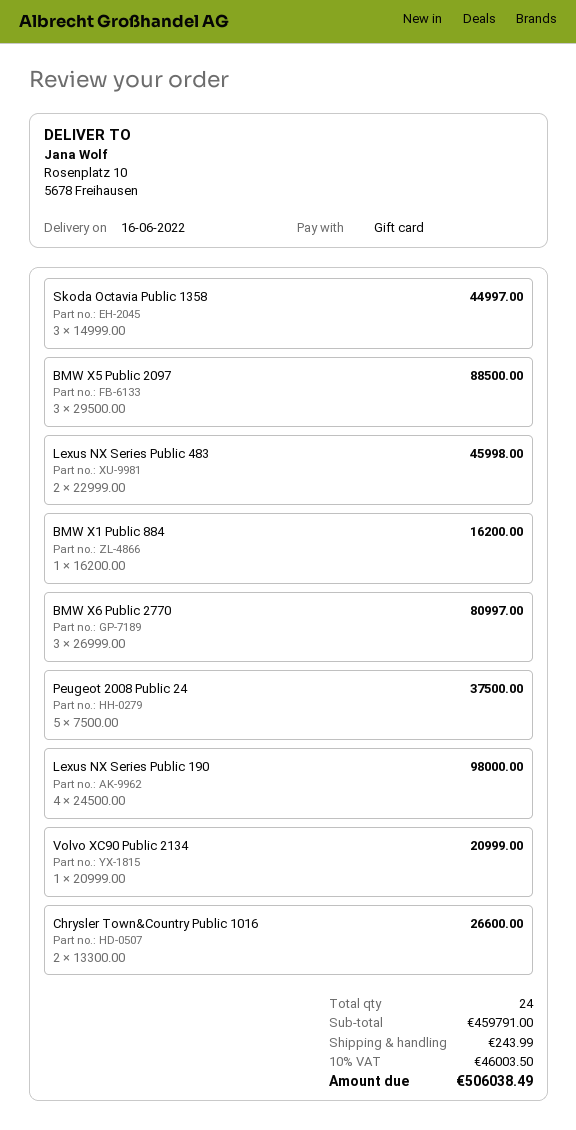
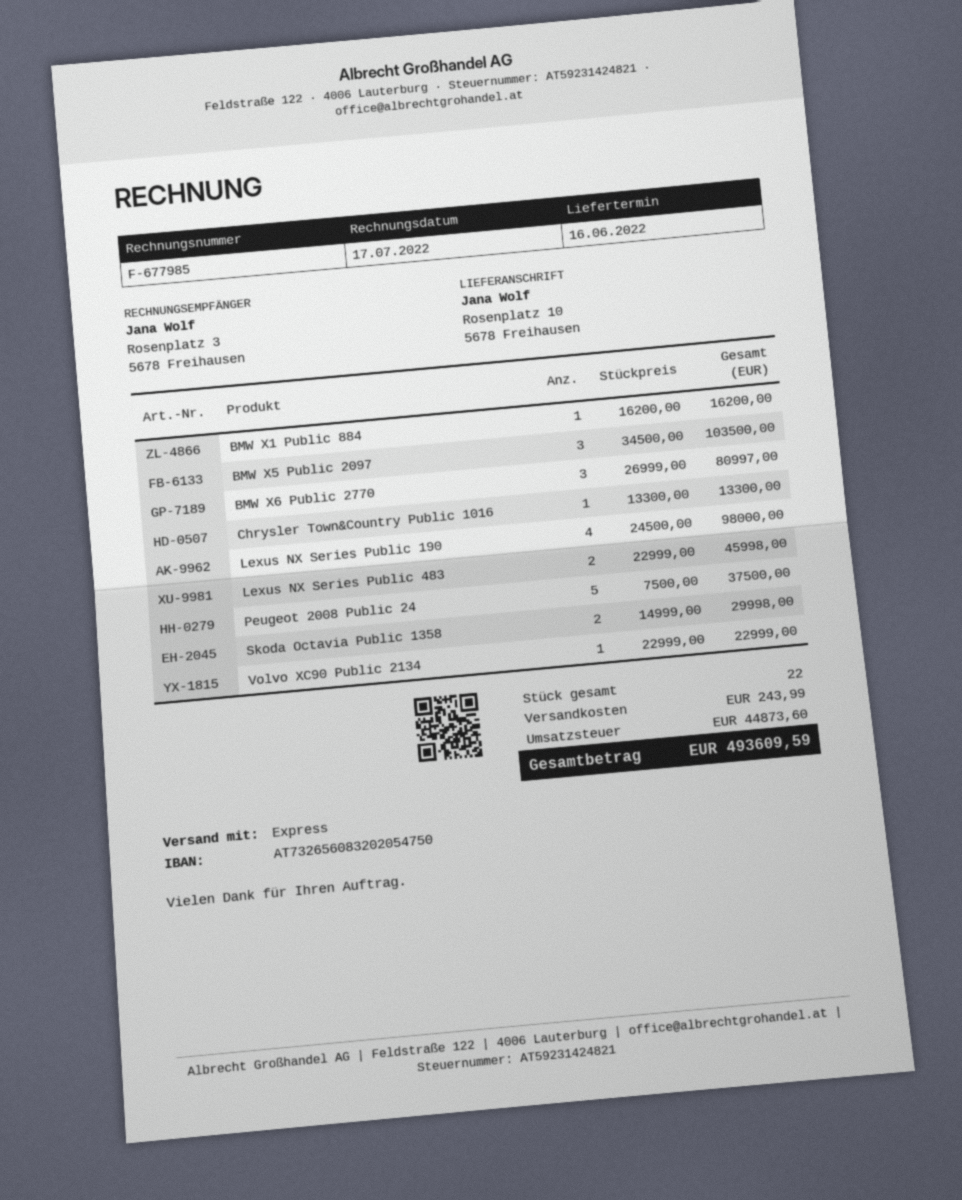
Skoda Octavia Public 1358: 3 x 14999.00 = 44997.00 -> 2 x 14999.00 = 29998.00
BMW X5 Public 2097: 3 x 29500.00 = 88500.00 -> 3 x 34500.00 = 103500.00
Volvo XC90 Public 2134: 1 x 20999.00 = 20999.00 -> 1 x 22999.00 = 22999.00
Chrysler Town&Country Public 1016: 2 x 13300.00 = 26600.00 -> 1 x 13300.00 = 13300.00
total quantity: 24 -> 22
tax: 46003.50 -> 44873.60
total: 506038.49 -> 493609.59

